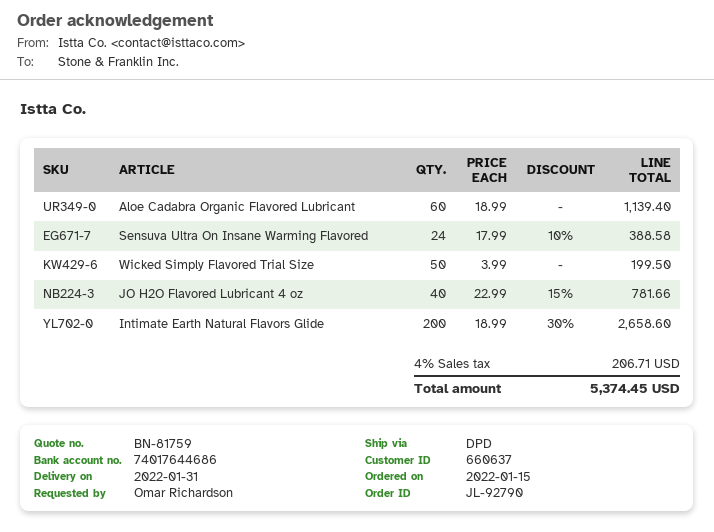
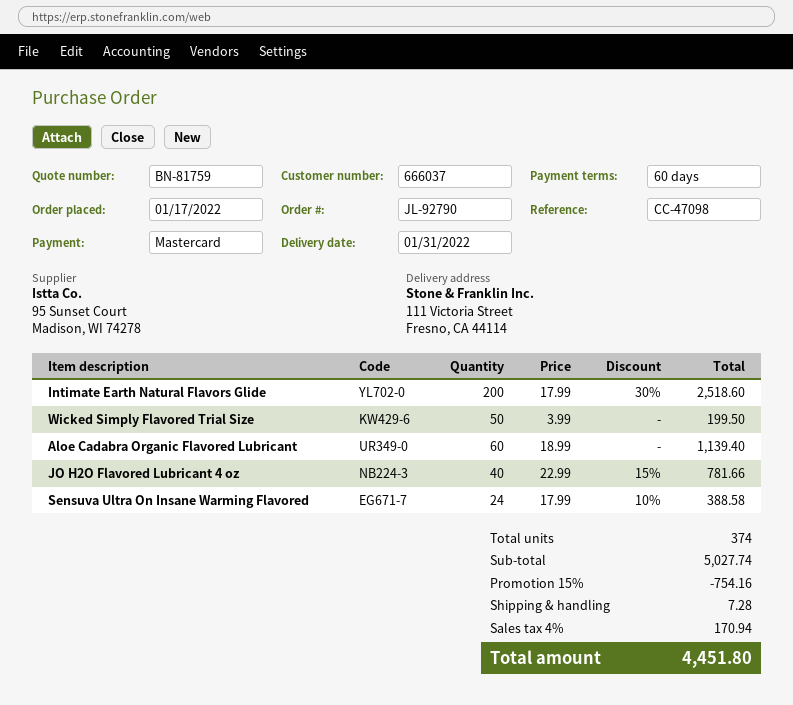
order date: 2022-01-15 -> 2022-01-17
customer number: 660637 -> 666037
Intimate Earth Natural Flavors Glide: 200 x 18.99 - 30% = 2658.60 -> 200 x 17.99 - 30% = 2518.60
discount: none -> 15% = 754.16
shipping: none -> 7.28
tax: 4% = 206.71 -> 4% = 170.94
total: 5374.45 -> 4451.80

